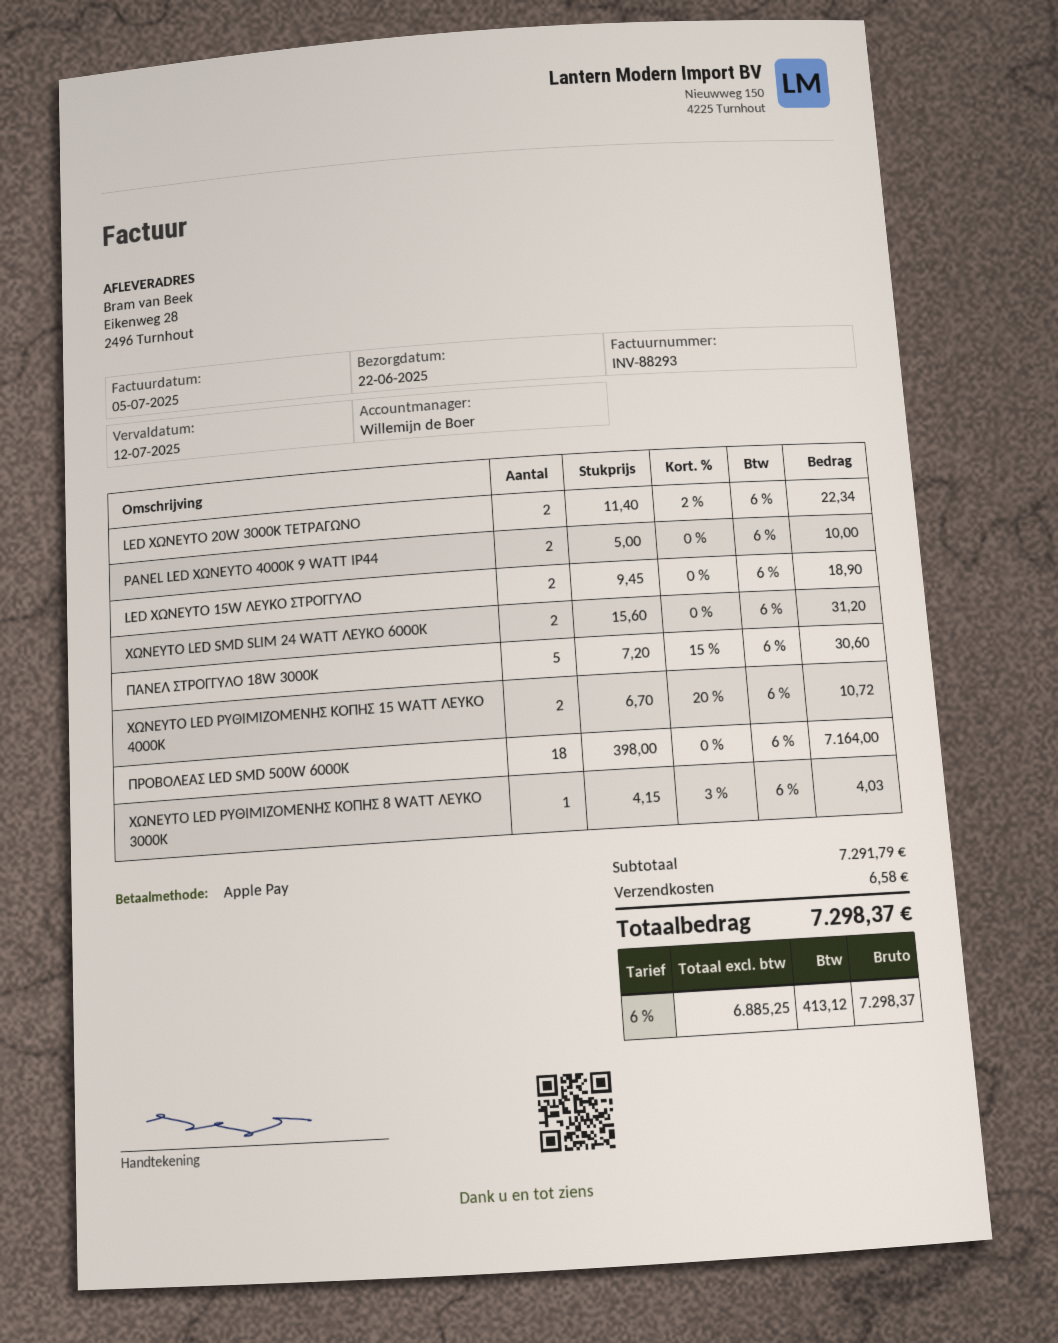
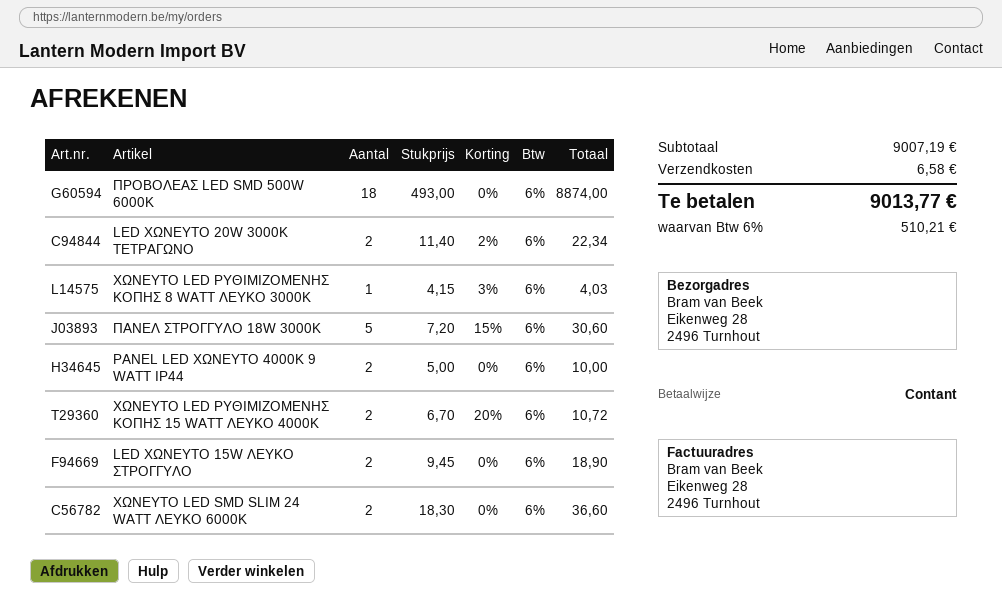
payment method: Apple Pay -> cash
ΧΩΝΕΥΤΟ LED SMD SLIM 24 WATT ΛΕΥΚΟ 6000Κ: 2 x 15.60 = 31.20 -> 2 x 18.30 = 36.60
ΠΡΟΒΟΛΕΑΣ LED SMD 500W 6000Κ: 18 x 398.00 = 7164.00 -> 18 x 493.00 = 8874.00
subtotal: 7291.79 -> 9007.19
tax: 6% = 413.12 -> 6% = 510.21
total: 7298.37 -> 9013.77

